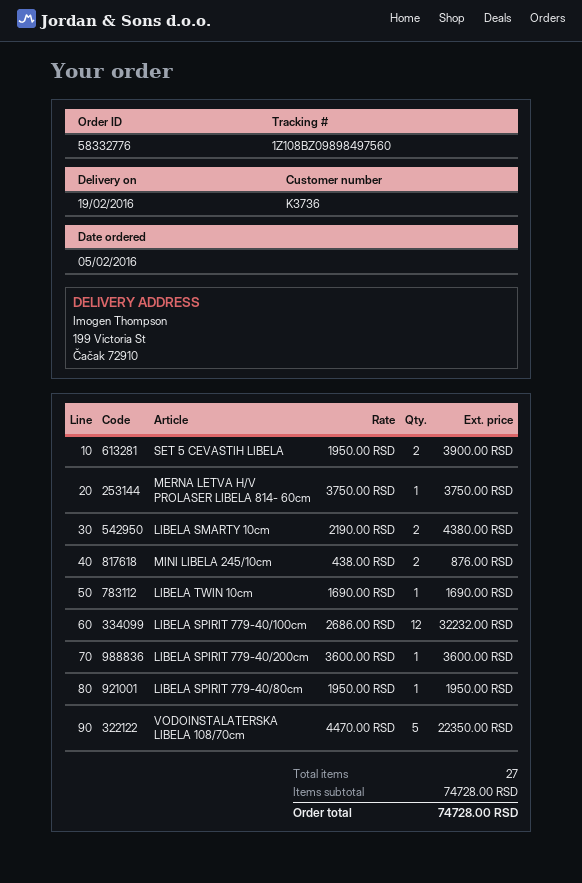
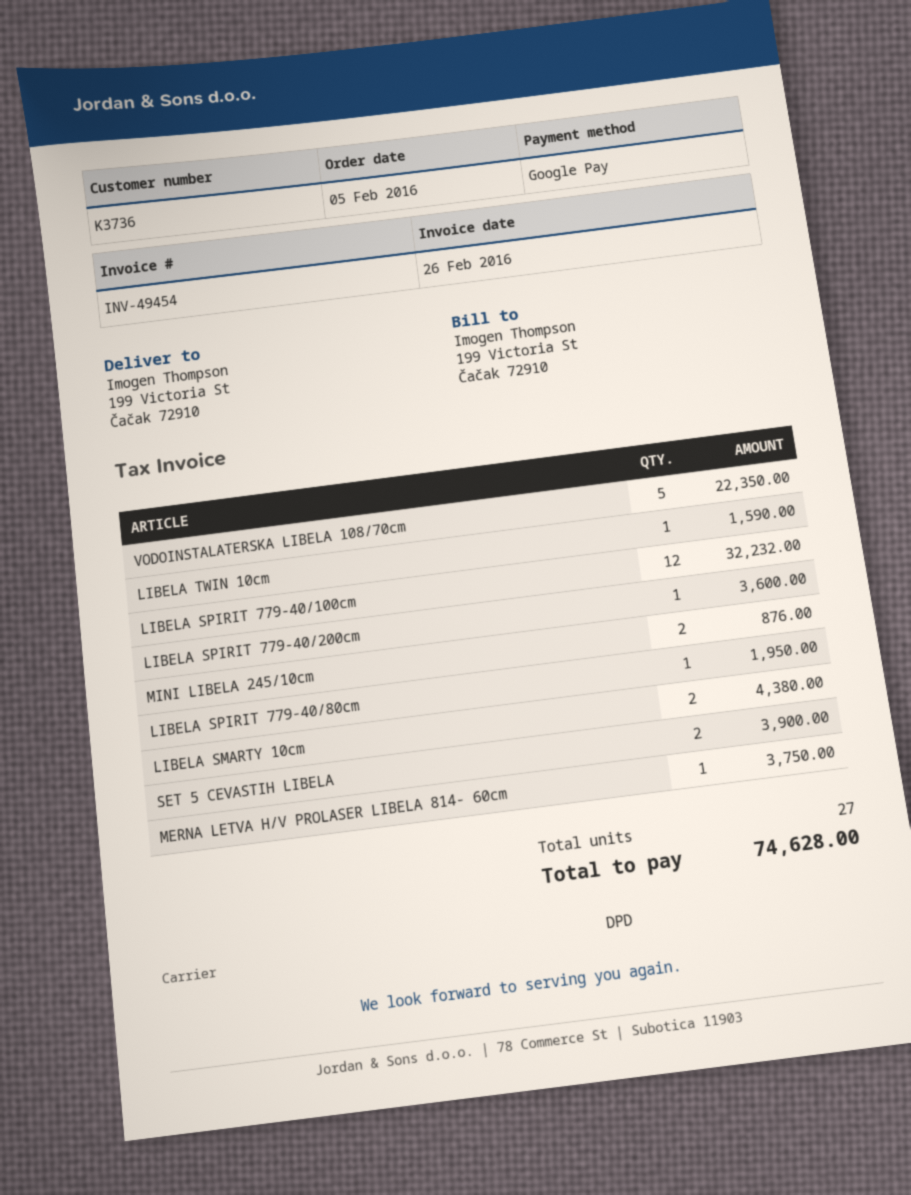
LIBELA TWIN 10cm: 1 for 1690.00 -> 1 for 1590.00
total: 74728.00 -> 74628.00

